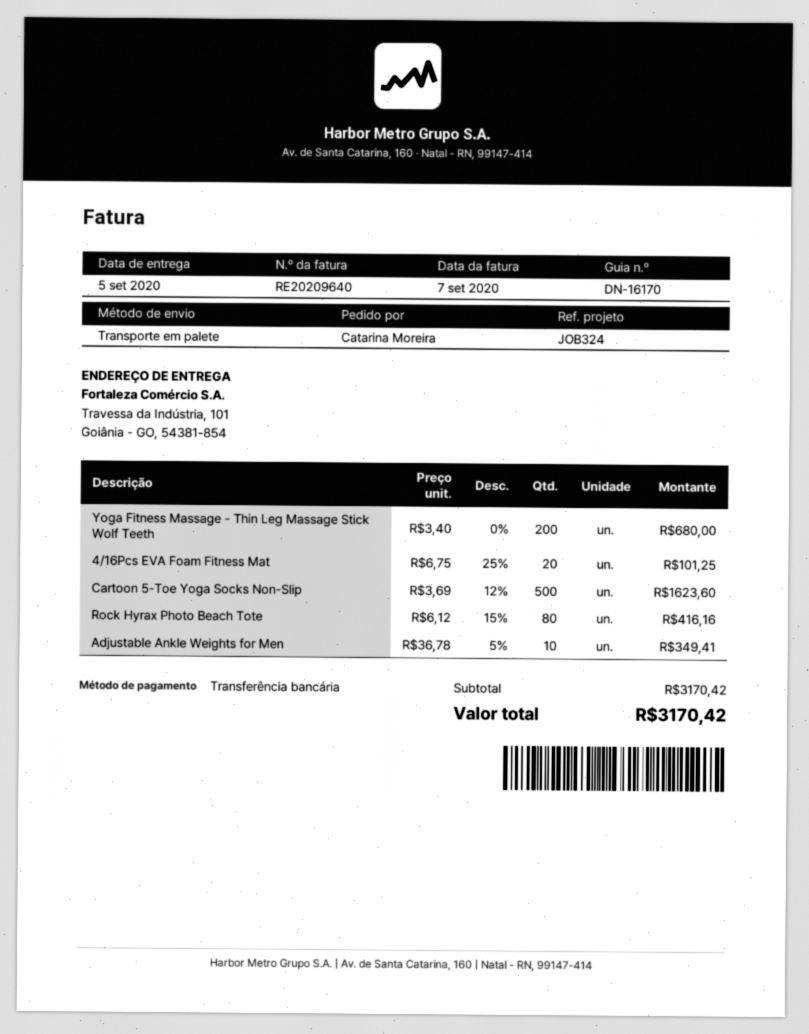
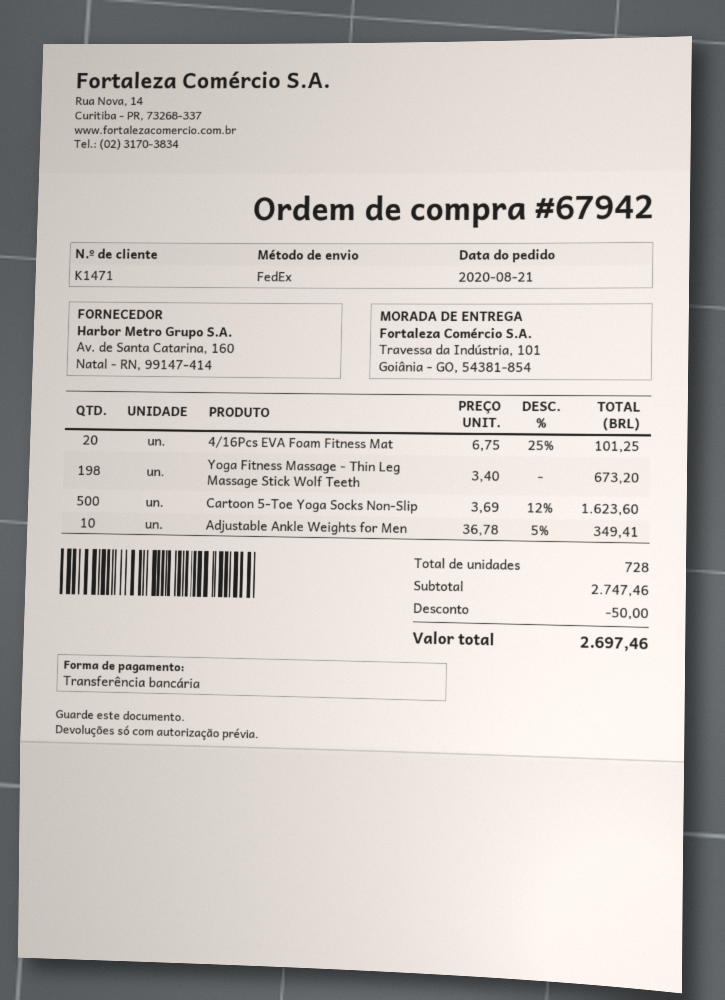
shipping method: pallet freight -> FedEx
Yoga Fitness Massage - Thin Leg Massage Stick Wolf Teeth: 200 x 3.40 = 680.00 -> 198 x 3.40 = 673.20
Rock Hyrax Photo Beach Tote: 80 x 6.12 - 15% = 416.16 -> none
subtotal: 3170.42 -> 2747.46
discount: none -> 50.00
total: 3170.42 -> 2697.46

